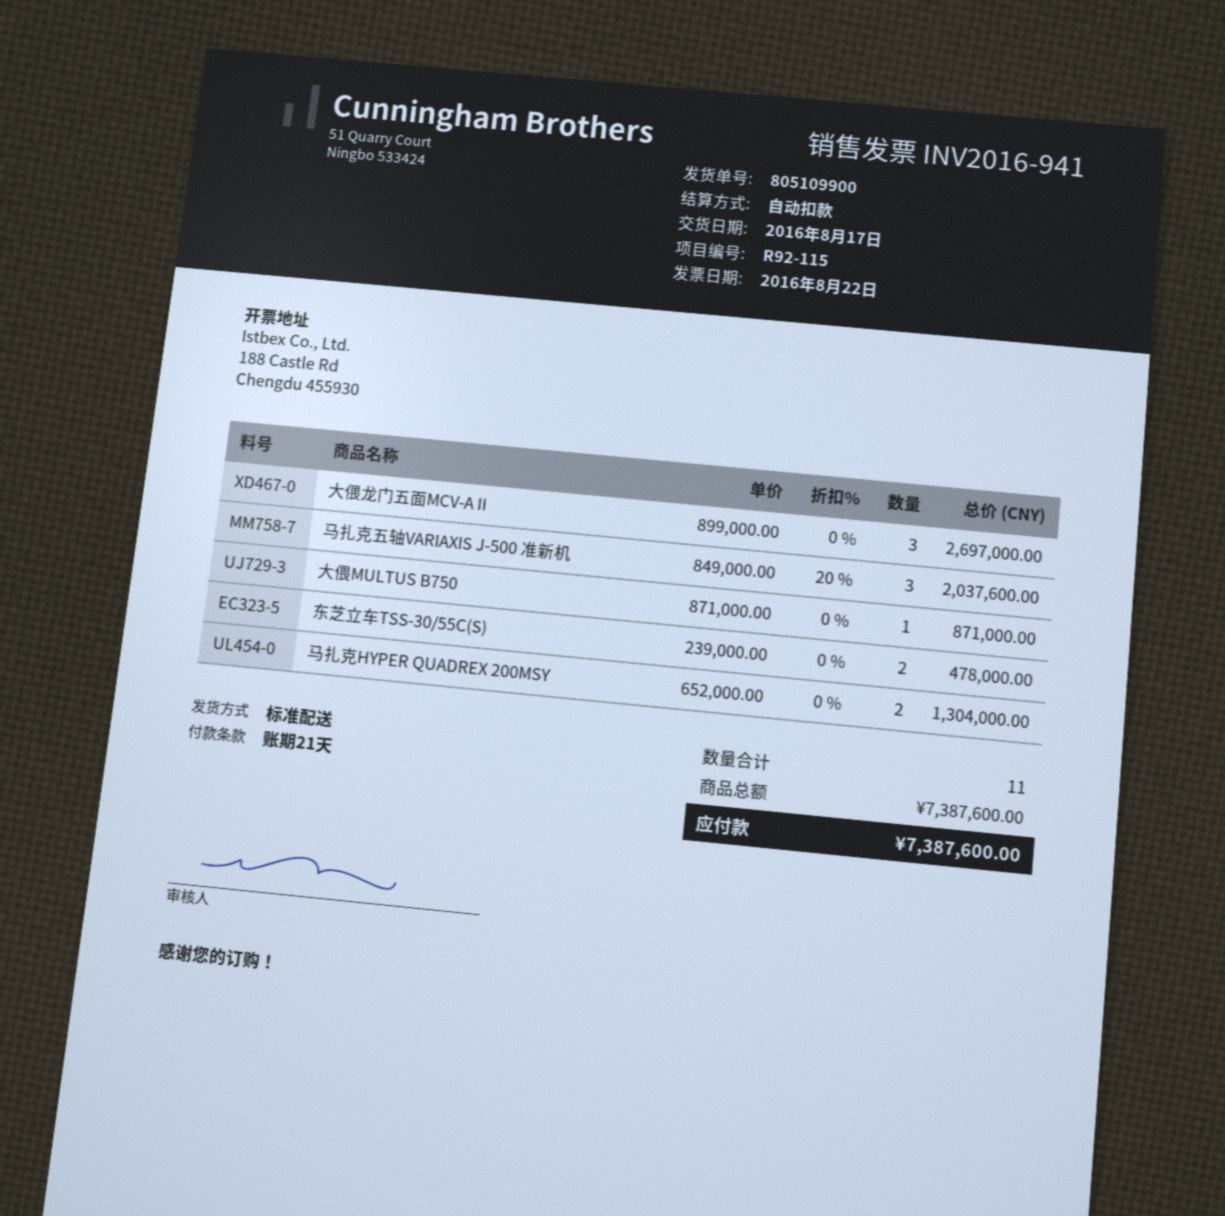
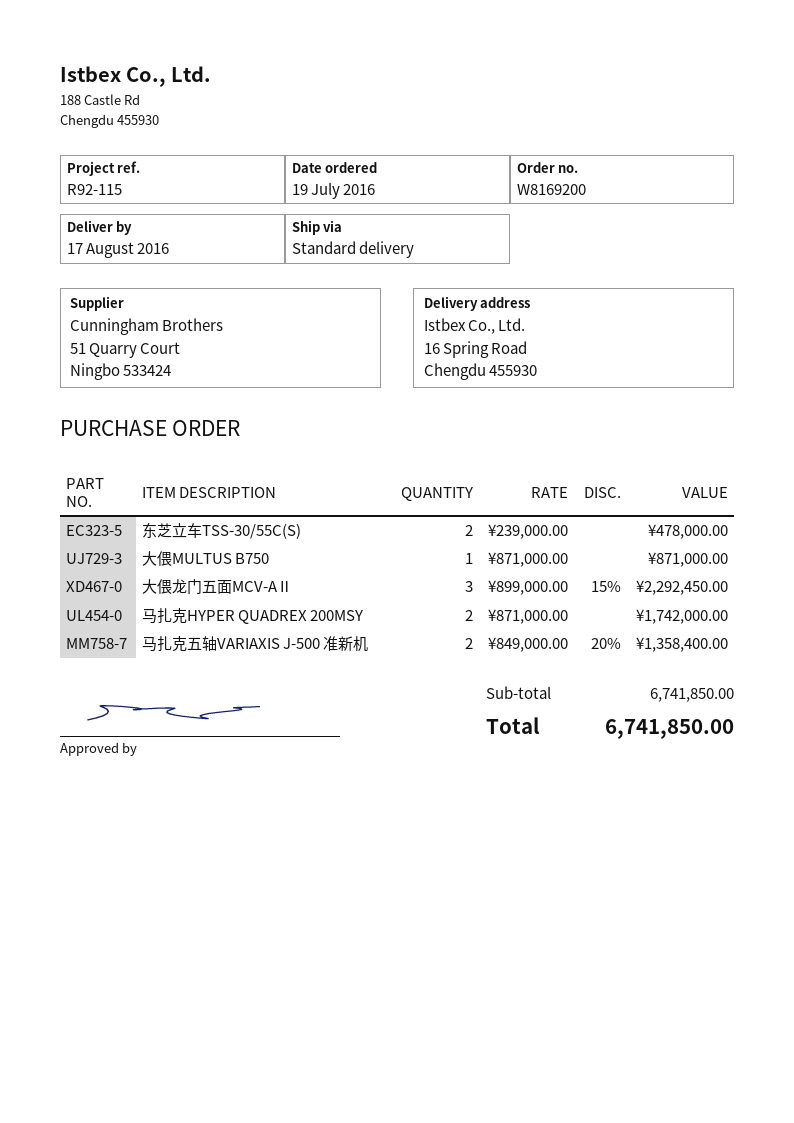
大偎龙门五面MCV-AⅡ: 3 x 899000.00 = 2697000.00 -> 3 x 899000.00 - 15% = 2292450.00
马扎克五轴VARIAXIS J-500 准新机: 3 x 849000.00 - 20% = 2037600.00 -> 2 x 849000.00 - 20% = 1358400.00
马扎克HYPER QUADREX 200MSY: 2 x 652000.00 = 1304000.00 -> 2 x 871000.00 = 1742000.00
subtotal: 7387600.00 -> 6741850.00
total: 7387600.00 -> 6741850.00

